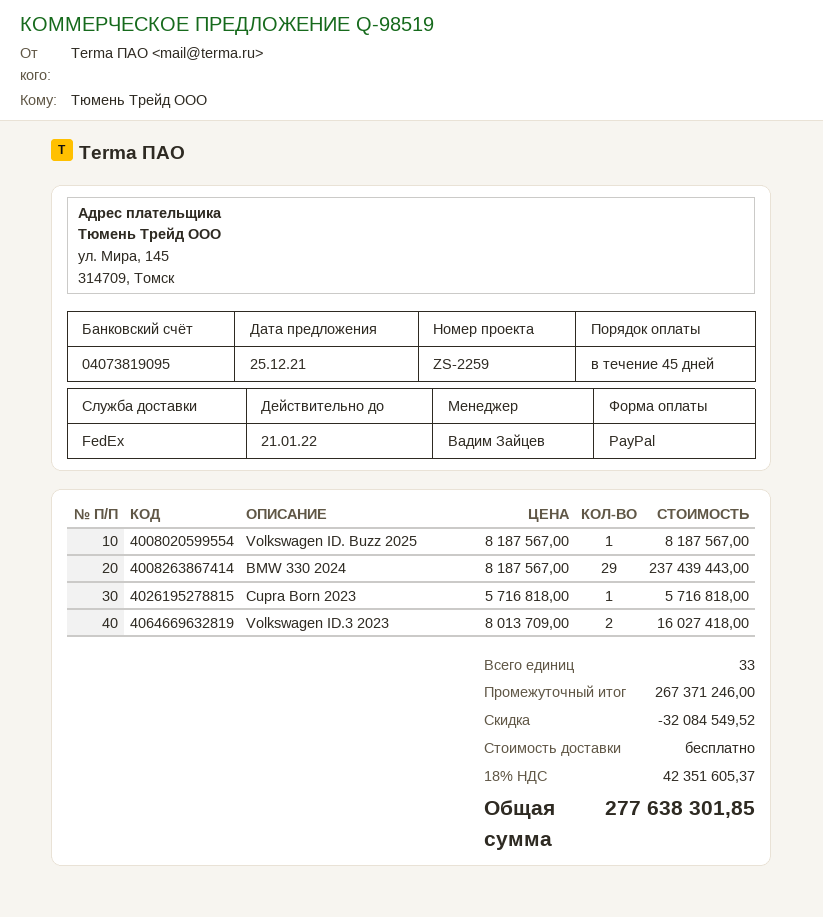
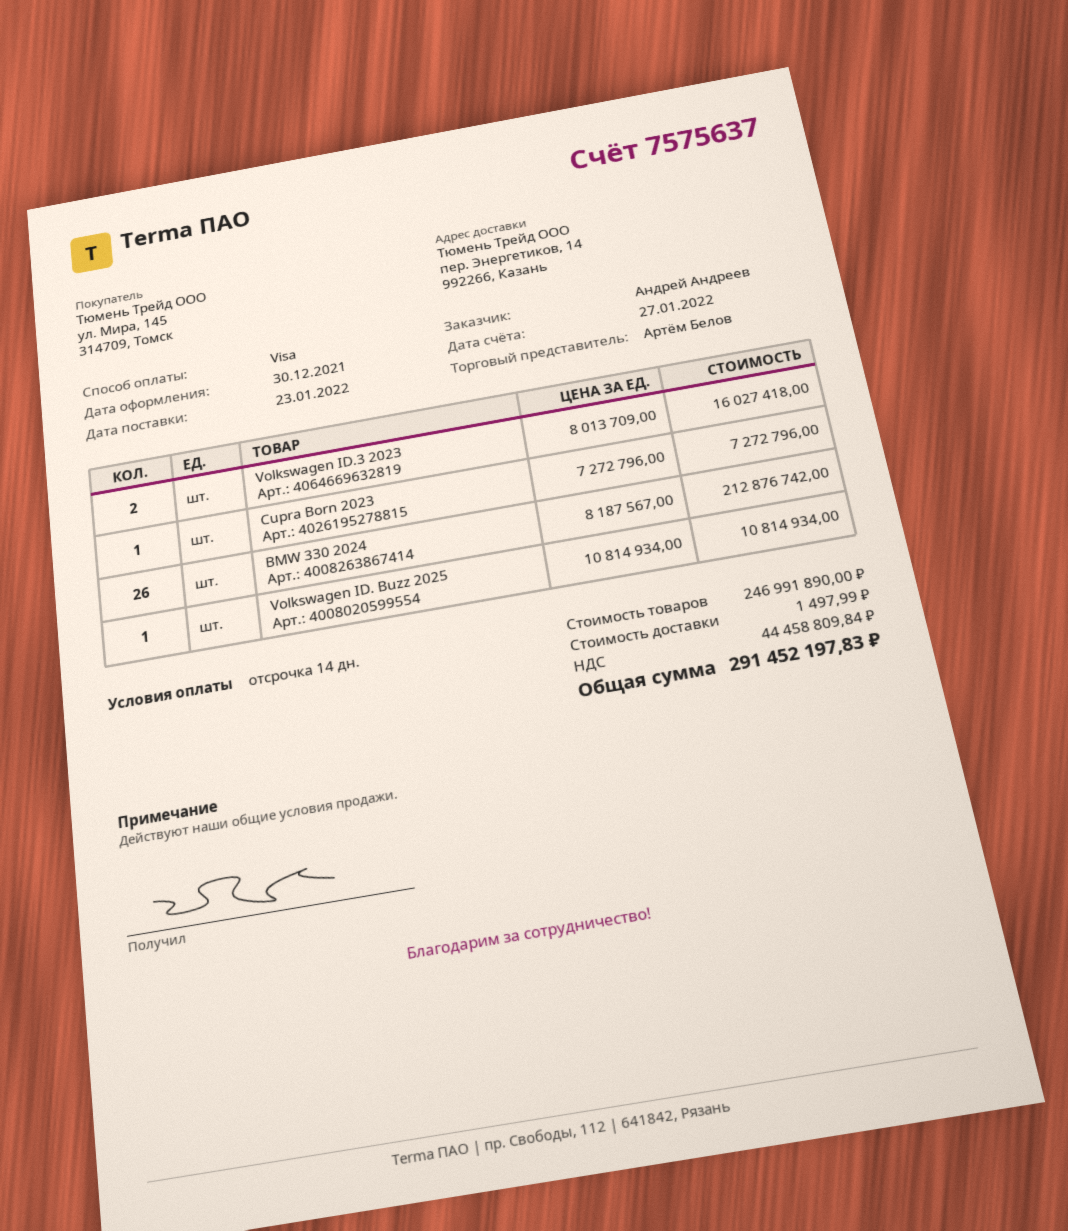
payment terms: 45 days -> 14 days
sales rep: Вадим Зайцев -> Артём Белов
payment method: PayPal -> Visa
Volkswagen ID. Buzz 2025: 1 x 8187567.00 = 8187567.00 -> 1 x 10814934.00 = 10814934.00
BMW 330 2024: 29 x 8187567.00 = 237439443.00 -> 26 x 8187567.00 = 212876742.00
Cupra Born 2023: 1 x 5716818.00 = 5716818.00 -> 1 x 7272796.00 = 7272796.00
subtotal: 267371246.00 -> 246991890.00
discount: 32084549.52 -> none
shipping: 0.00 -> 1497.99
tax: 42351605.37 -> 44458809.84
total: 277638301.85 -> 291452197.83

